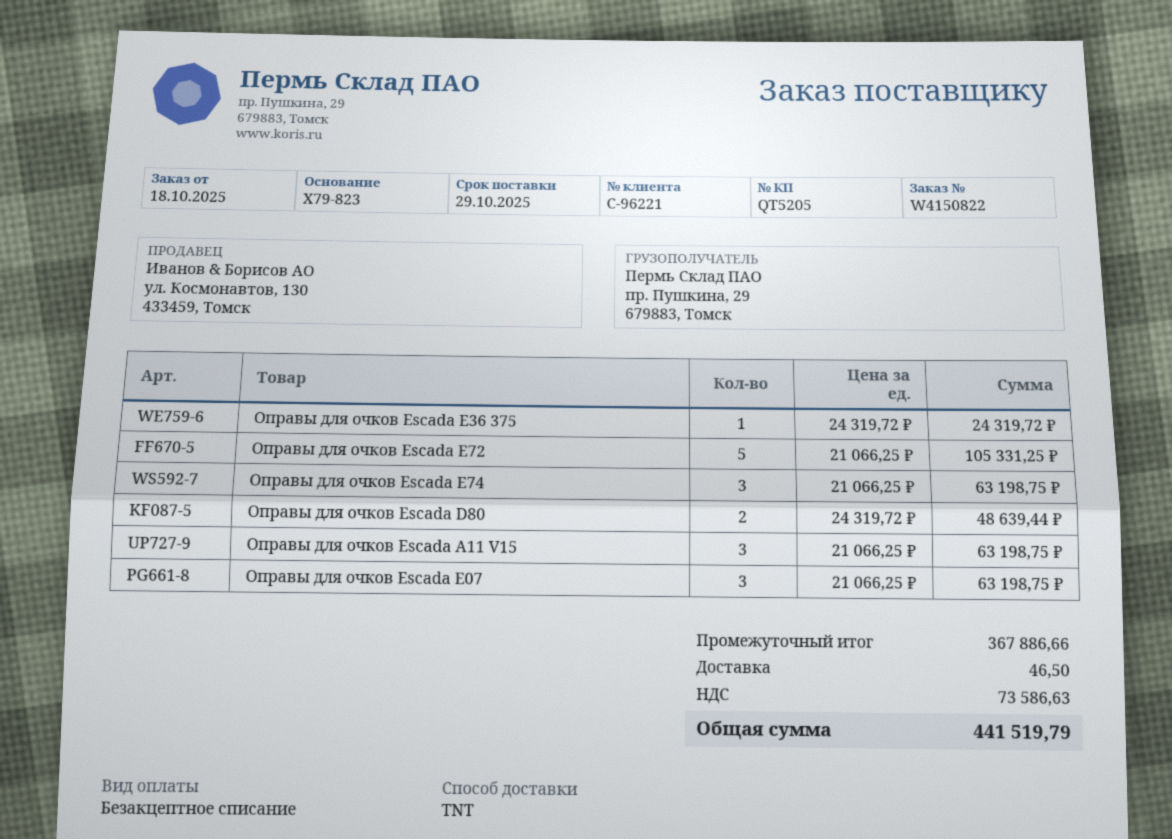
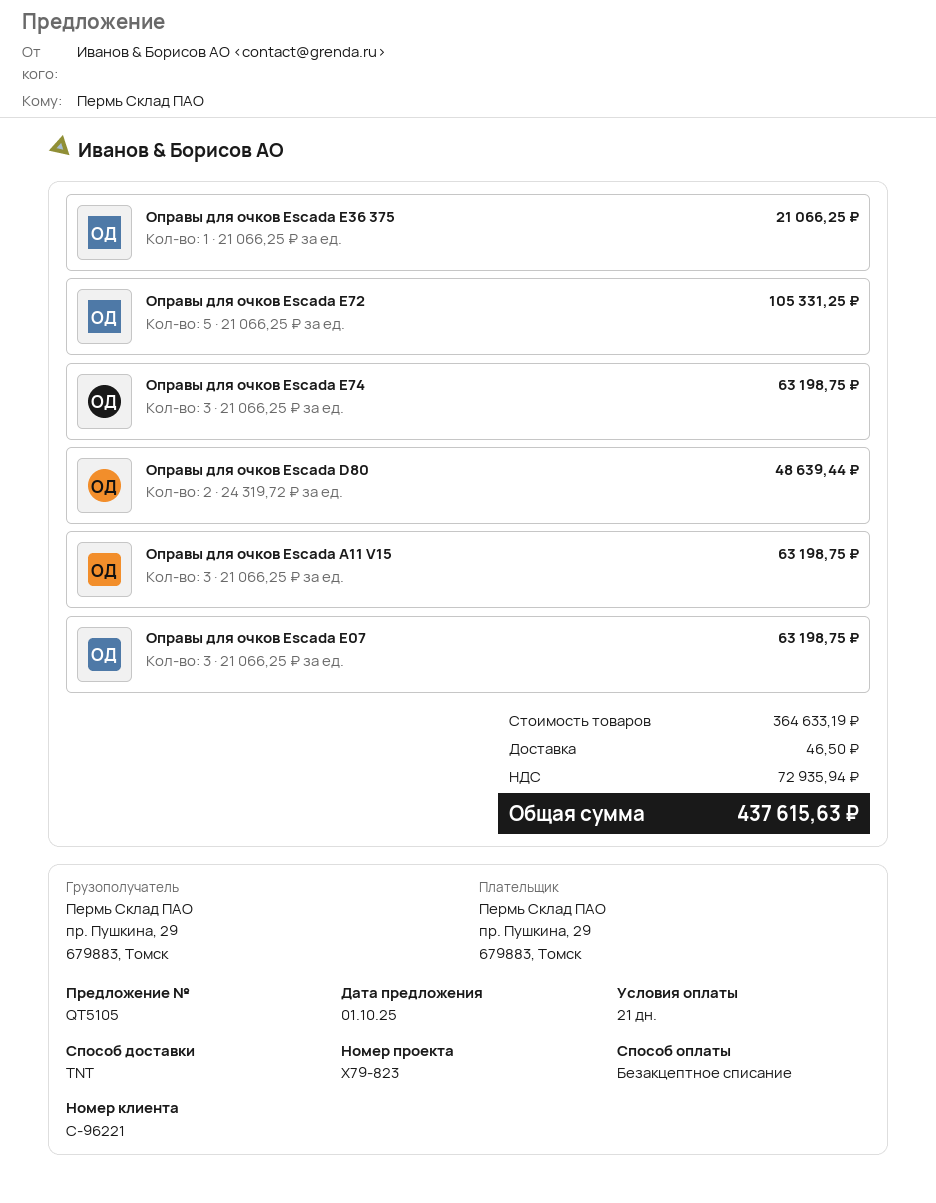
quote number: QT5205 -> QT5105
Оправы для очков Escada E36 375: 1 x 24319.72 = 24319.72 -> 1 x 21066.25 = 21066.25
subtotal: 367886.66 -> 364633.19
tax: 73586.63 -> 72935.94
total: 441519.79 -> 437615.63

